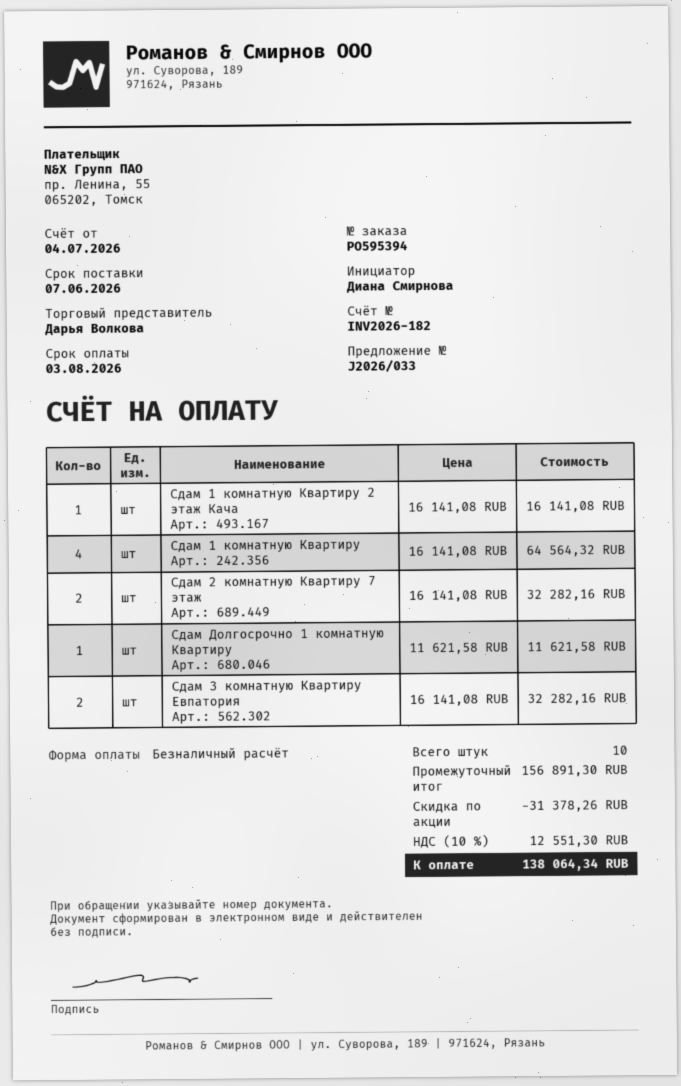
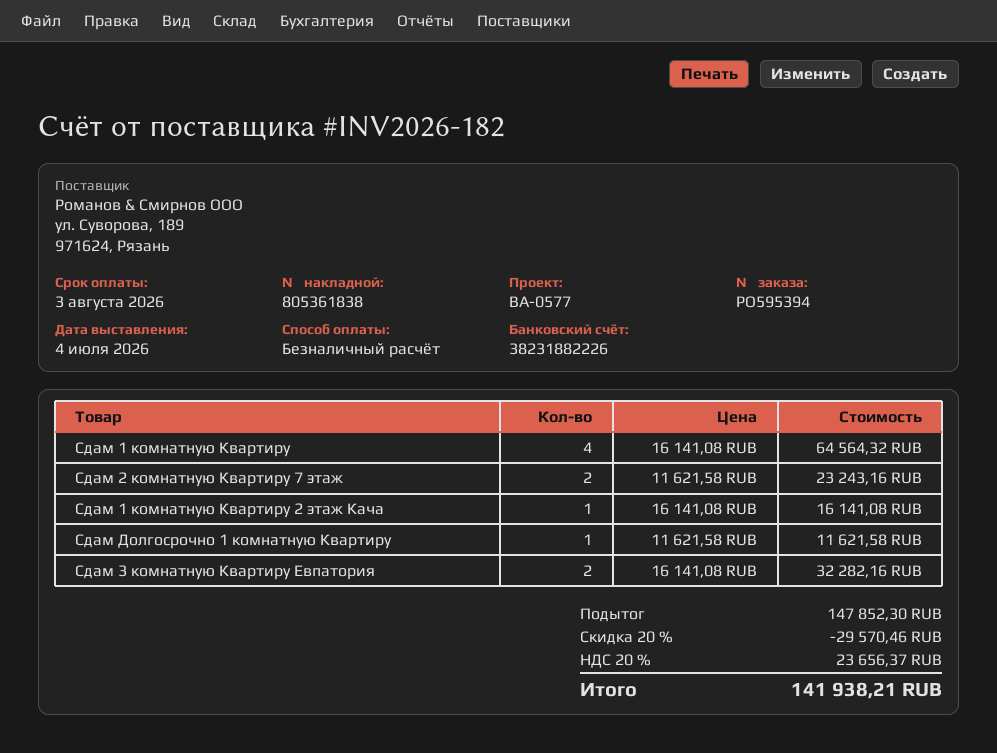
Сдам 2 комнатную Квартиру 7 этаж: 2 x 16141.08 = 32282.16 -> 2 x 11621.58 = 23243.16
subtotal: 156891.30 -> 147852.30
discount: 31378.26 -> 29570.46
tax: 10% = 12551.30 -> 20% = 23656.37
total: 138064.34 -> 141938.21

